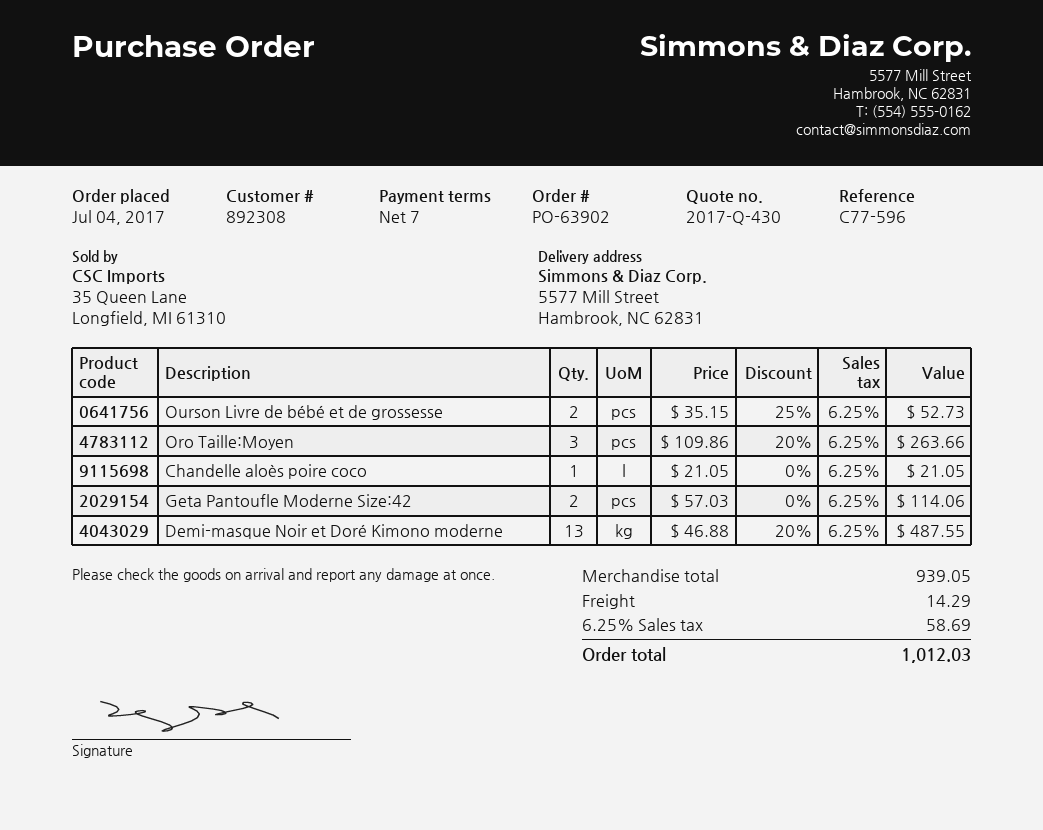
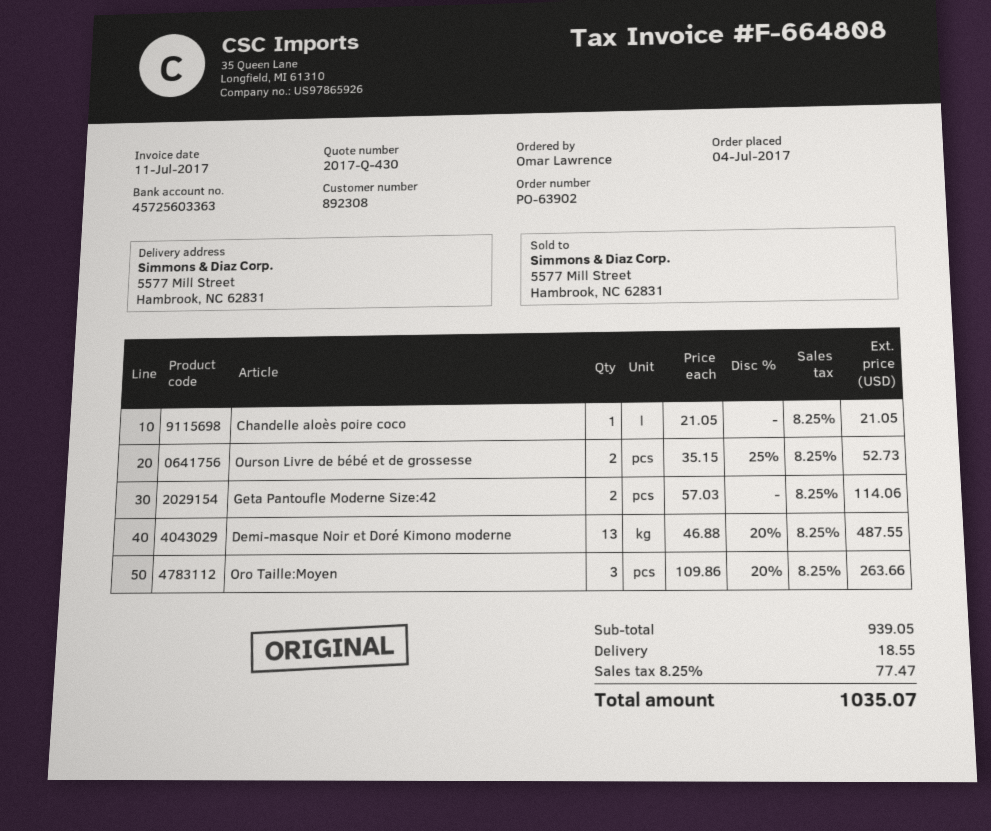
shipping: 14.29 -> 18.55
tax: 6.25% = 58.69 -> 8.25% = 77.47
total: 1012.03 -> 1035.07

